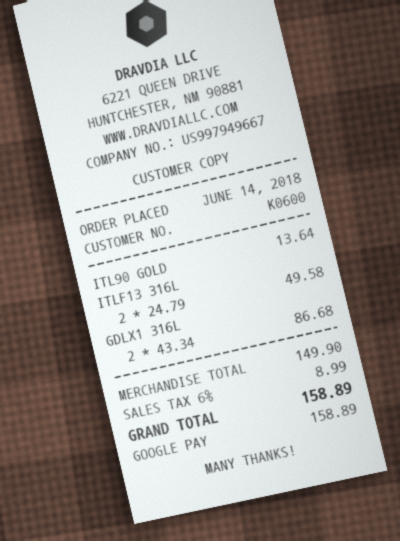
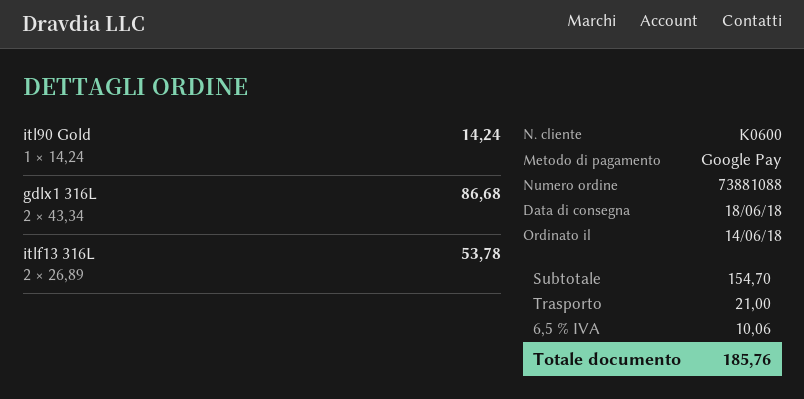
ITL90 GOLD: 1 x 13.64 = 13.64 -> 1 x 14.24 = 14.24
ITLF13 316L: 2 x 24.79 = 49.58 -> 2 x 26.89 = 53.78
subtotal: 149.90 -> 154.70
shipping: none -> 21.00
tax: 6% = 8.99 -> 6.5% = 10.06
total: 158.89 -> 185.76

